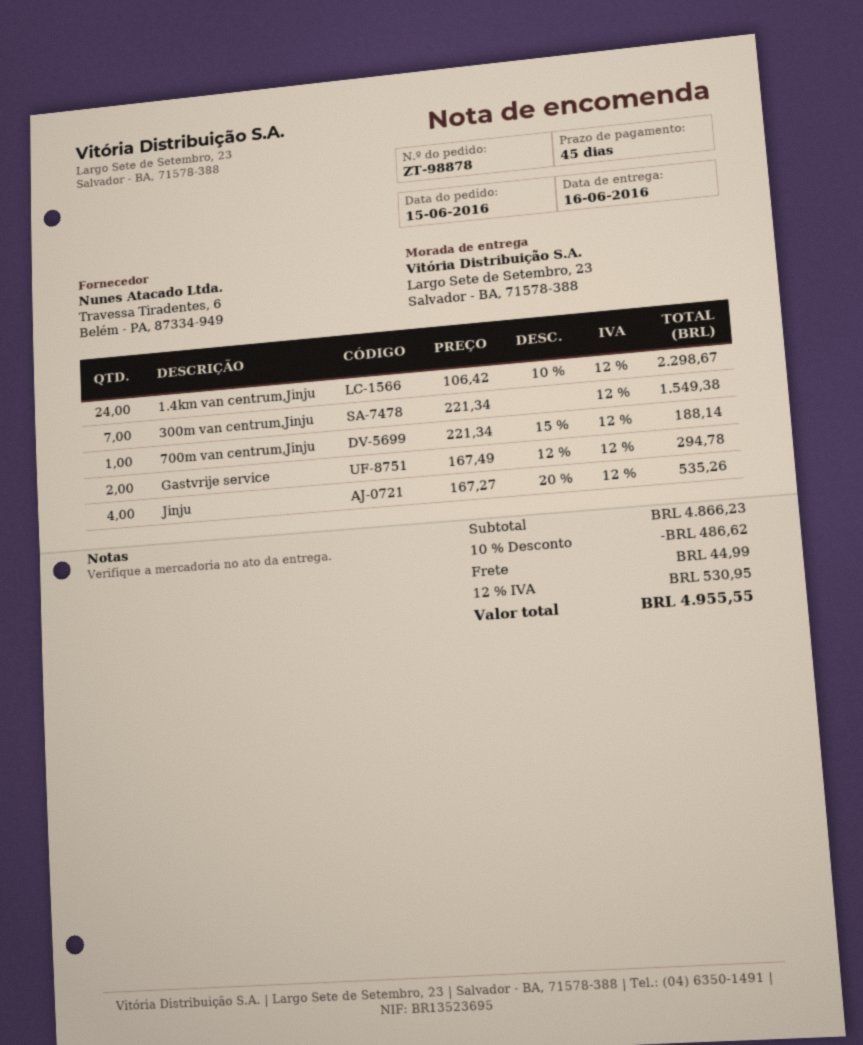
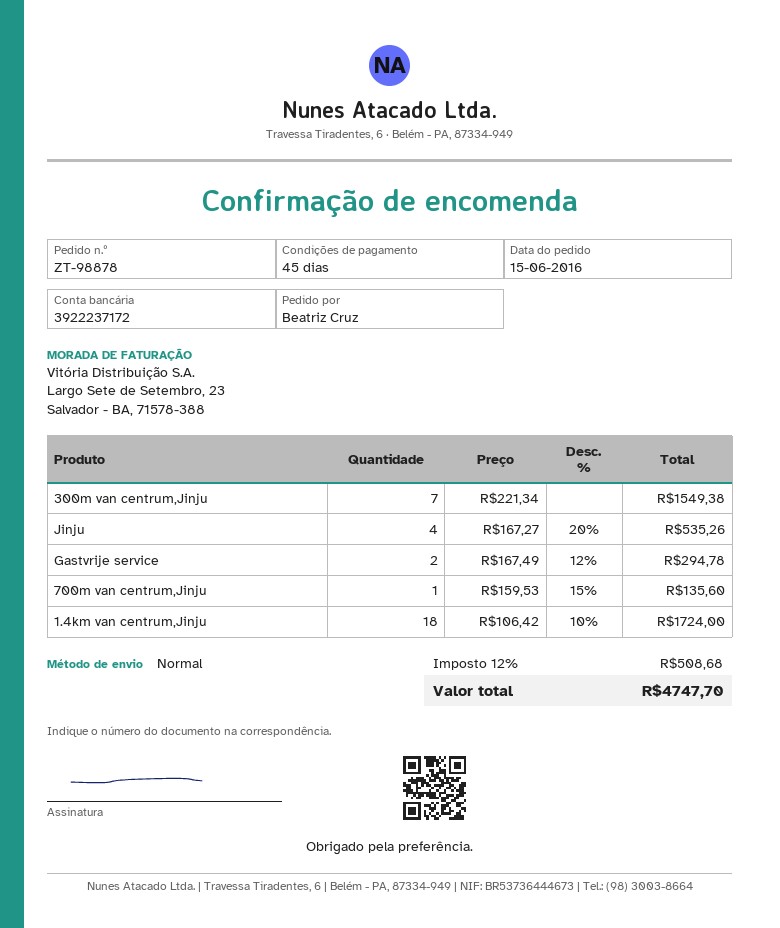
1.4km van centrum,Jinju: 24 x 106.42 - 10% = 2298.67 -> 18 x 106.42 - 10% = 1724.00
700m van centrum,Jinju: 1 x 221.34 - 15% = 188.14 -> 1 x 159.53 - 15% = 135.60
discount: 10% = 486.62 -> none
shipping: 44.99 -> none
tax: 12% = 530.95 -> 12% = 508.68
total: 4955.55 -> 4747.70

